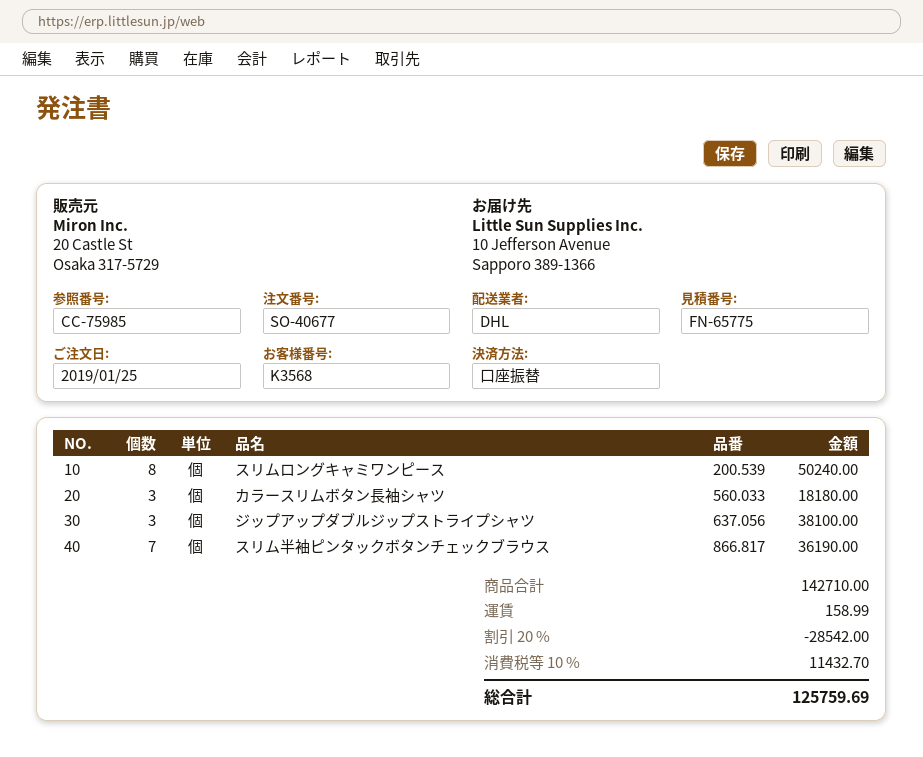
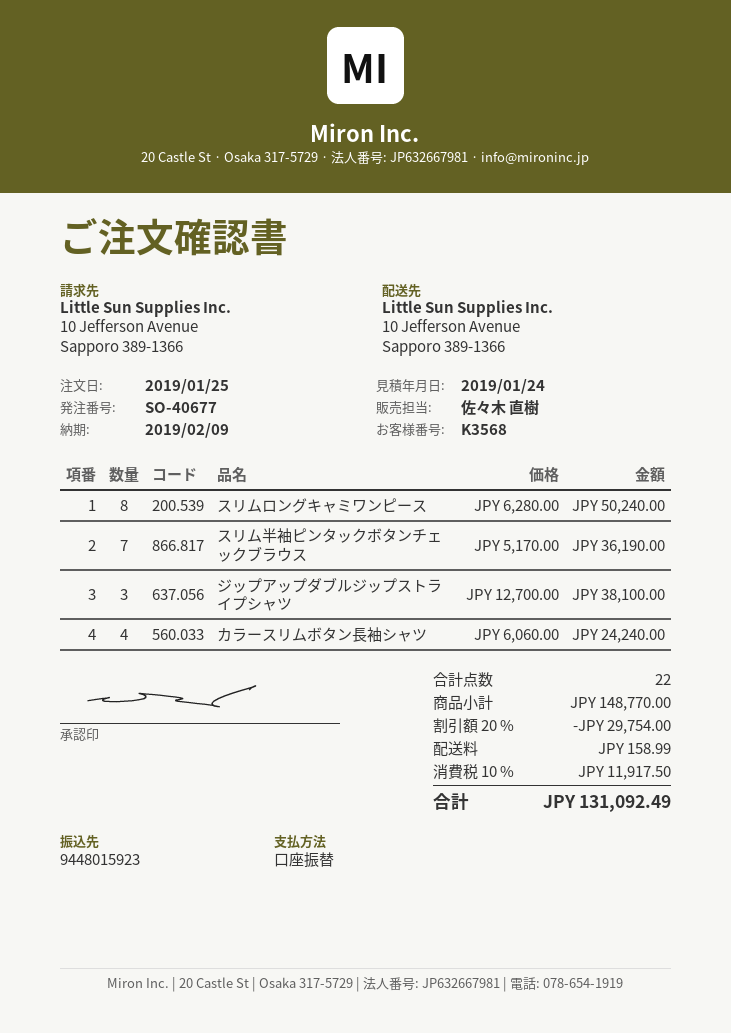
カラースリムボタン長袖シャツ: 3 for 18180.00 -> 4 for 24240.00
subtotal: 142710.00 -> 148770.00
discount: 20% = 28542.00 -> 20% = 29754.00
tax: 10% = 11432.70 -> 10% = 11917.50
total: 125759.69 -> 131092.49

